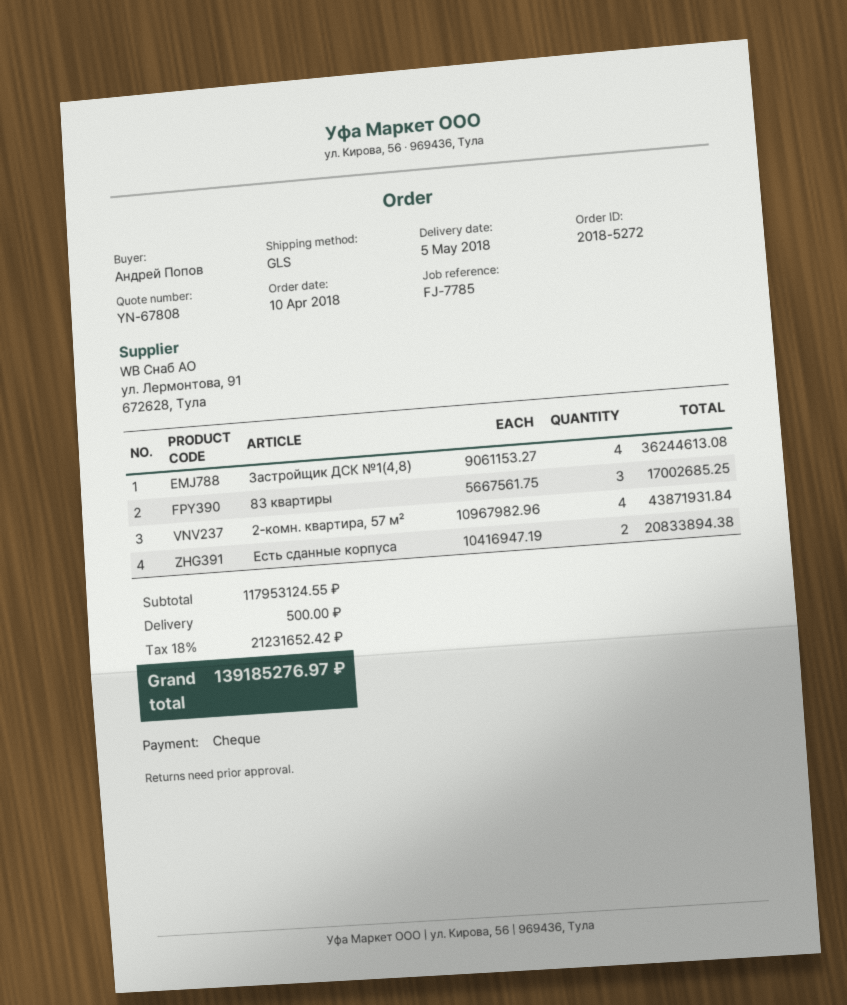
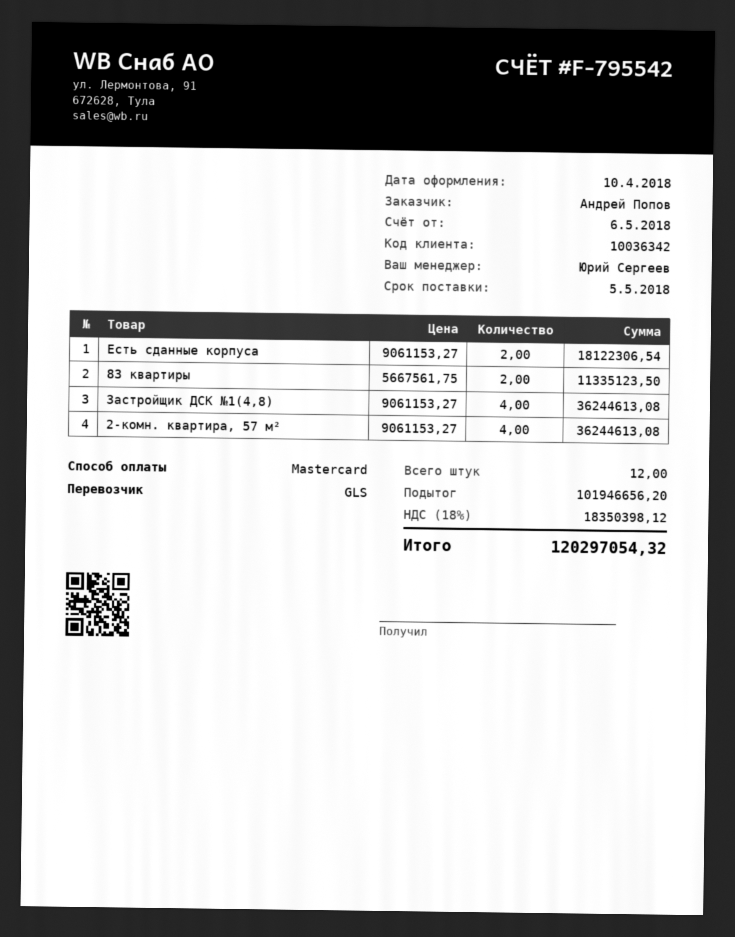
payment method: cheque -> Mastercard
83 квартиры: 3 x 5667561.75 = 17002685.25 -> 2 x 5667561.75 = 11335123.50
2-комн. квартира, 57 м²: 4 x 10967982.96 = 43871931.84 -> 4 x 9061153.27 = 36244613.08
Есть сданные корпуса: 2 x 10416947.19 = 20833894.38 -> 2 x 9061153.27 = 18122306.54
subtotal: 117953124.55 -> 101946656.20
shipping: 500.00 -> none
tax: 18% = 21231652.42 -> 18% = 18350398.12
total: 139185276.97 -> 120297054.32

